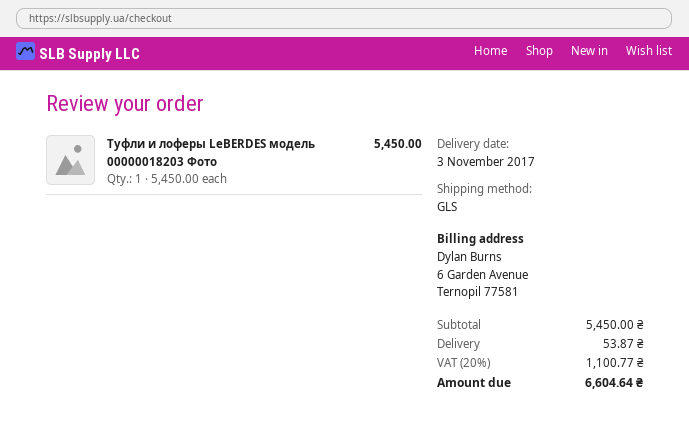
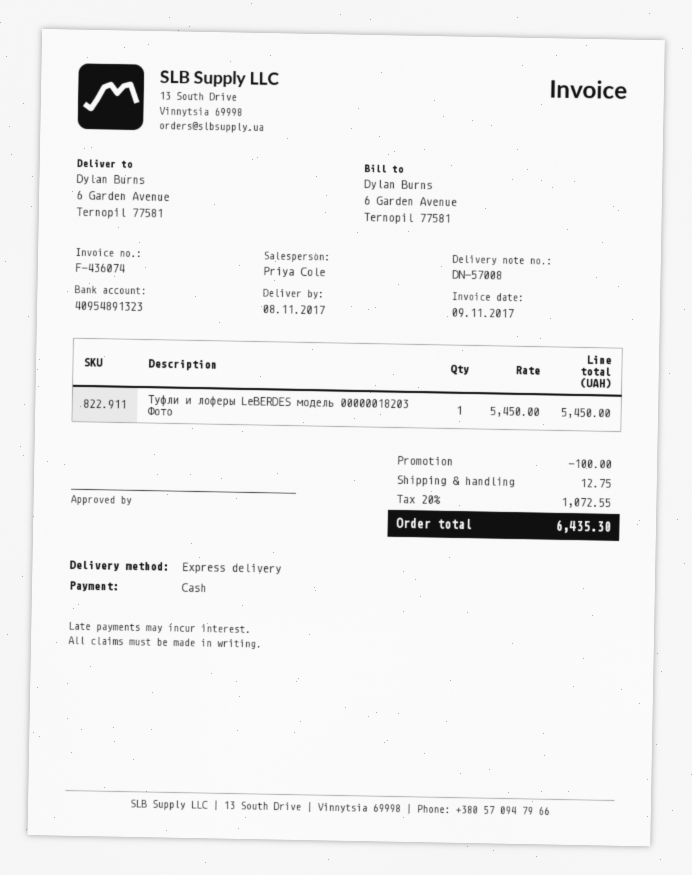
delivery date: 2017-11-03 -> 2017-11-08
shipping method: GLS -> express
discount: none -> 100.00
shipping: 53.87 -> 12.75
tax: 20% = 1100.77 -> 20% = 1072.55
total: 6604.64 -> 6435.30

